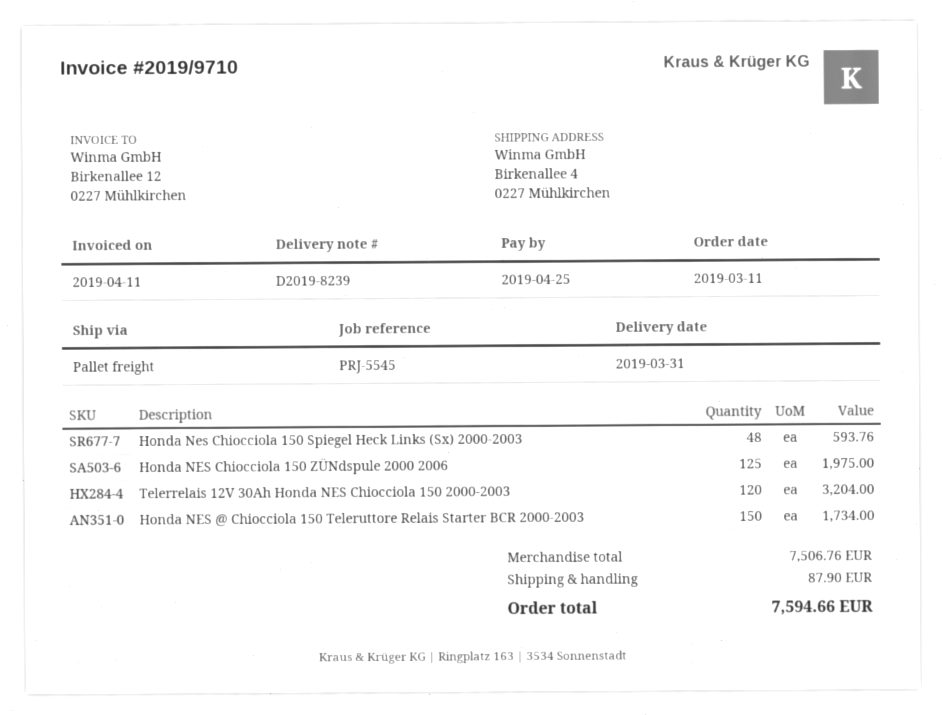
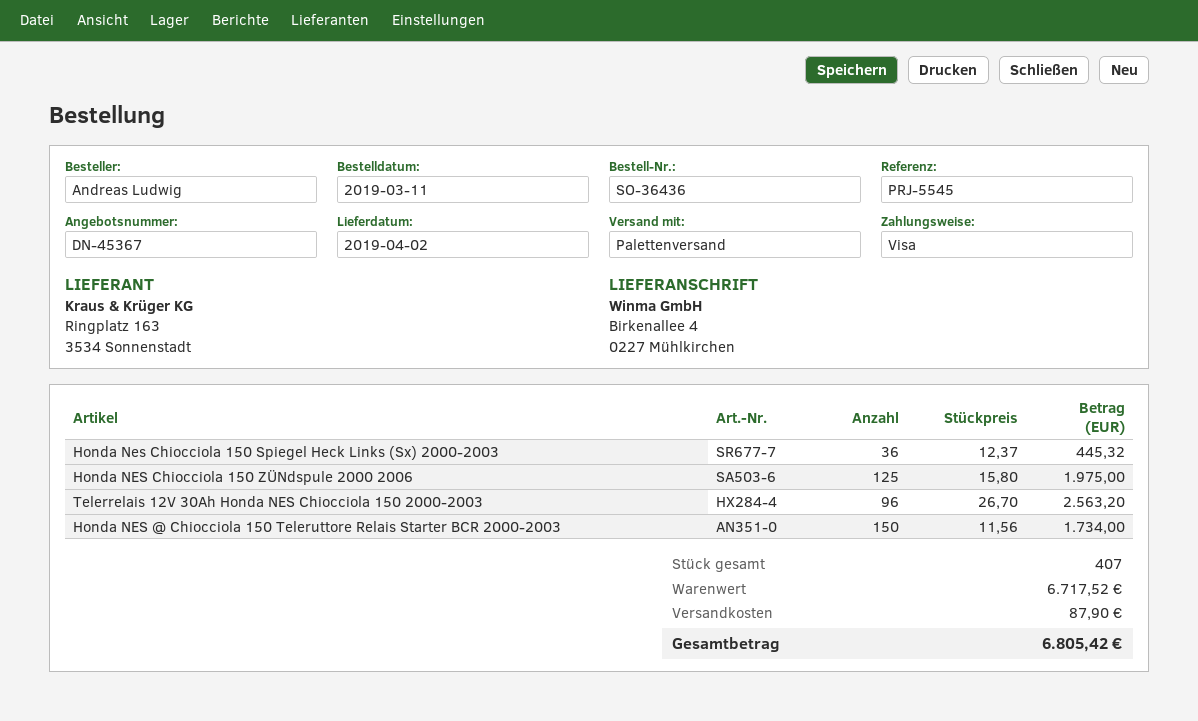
delivery date: 2019-03-31 -> 2019-04-02
Honda Nes Chiocciola 150 Spiegel Heck Links (Sx) 2000-2003: 48 for 593.76 -> 36 for 445.32
Telerrelais 12V 30Ah Honda NES Chiocciola 150 2000-2003: 120 for 3204.00 -> 96 for 2563.20
subtotal: 7506.76 -> 6717.52
total: 7594.66 -> 6805.42

